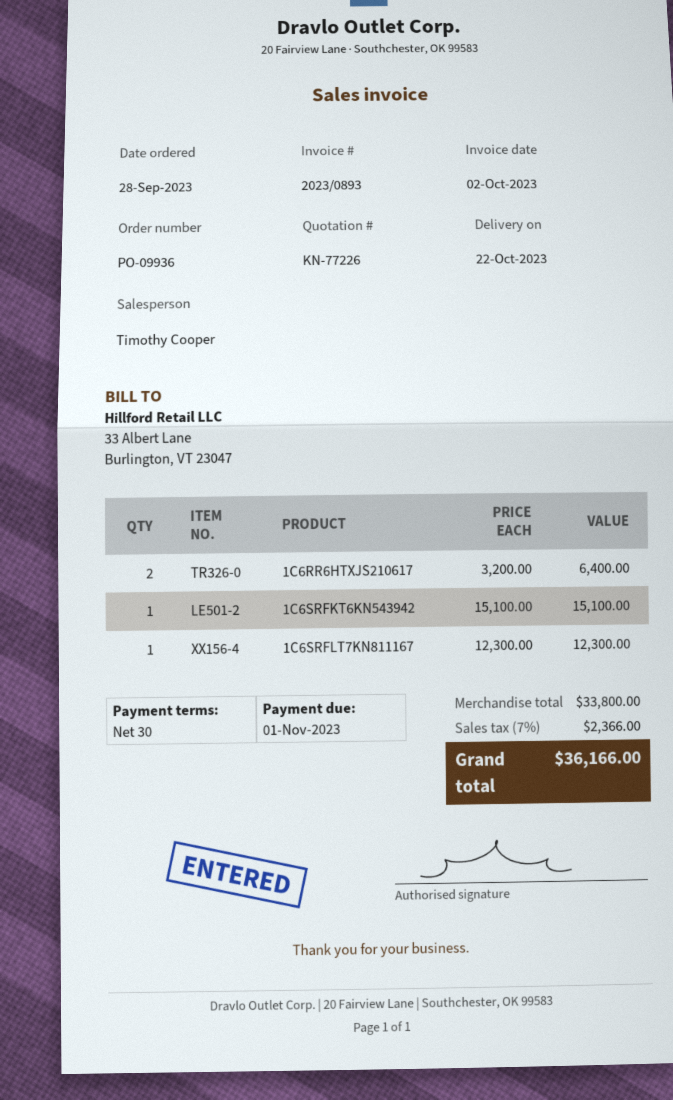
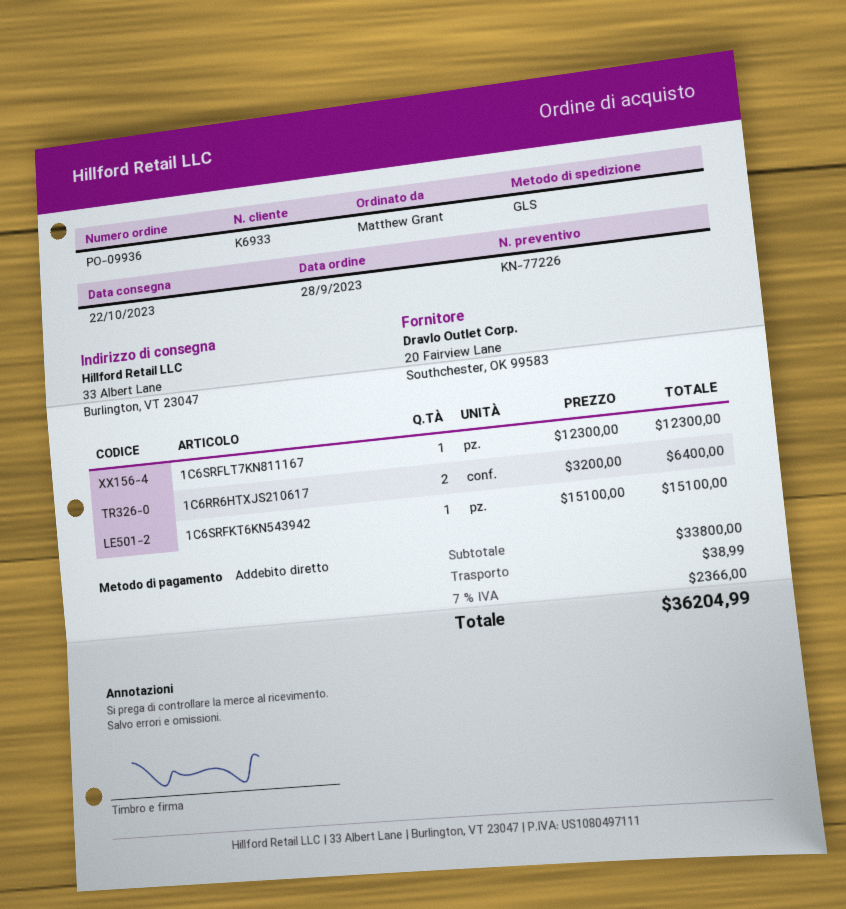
shipping: none -> 38.99
total: 36166.00 -> 36204.99

